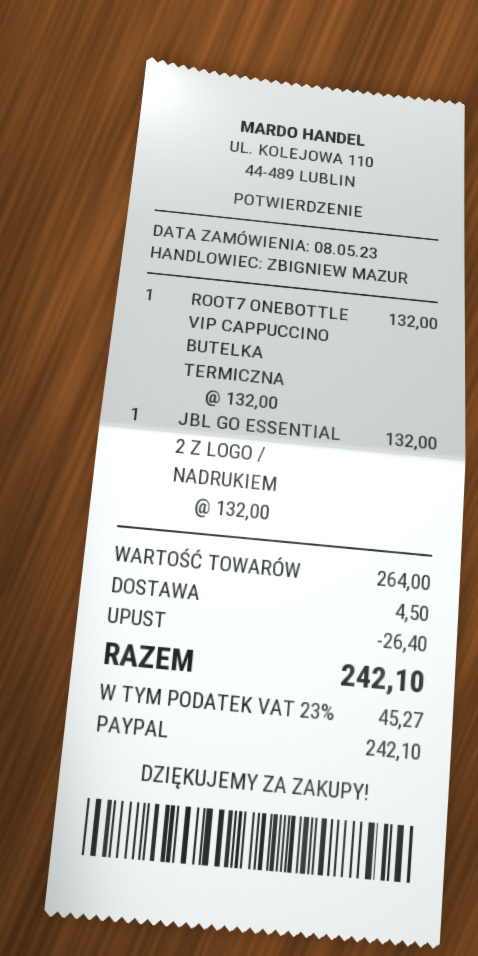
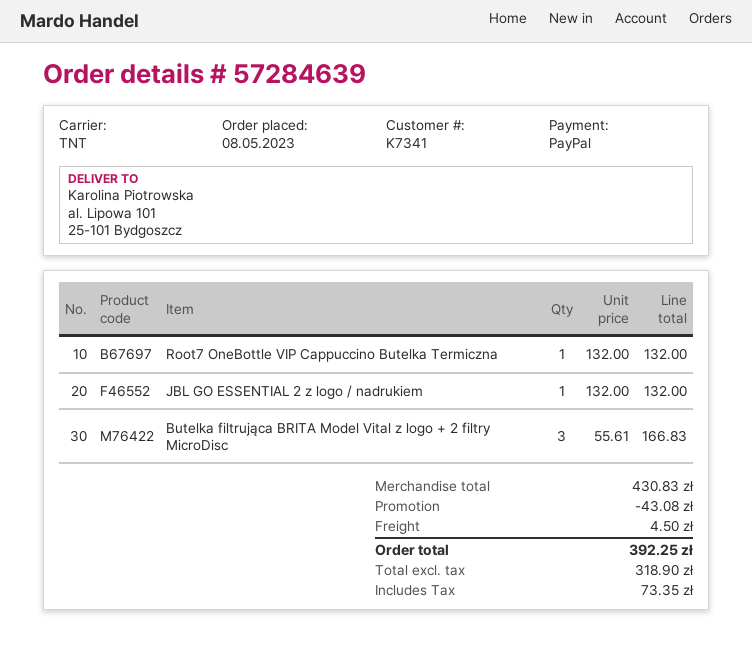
Butelka filtrująca BRITA Model Vital z logo + 2 filtry MicroDisc: none -> 3 x 55.61 = 166.83
subtotal: 264.00 -> 430.83
discount: 26.40 -> 43.08
tax: 45.27 -> 73.35
total: 242.10 -> 392.25

